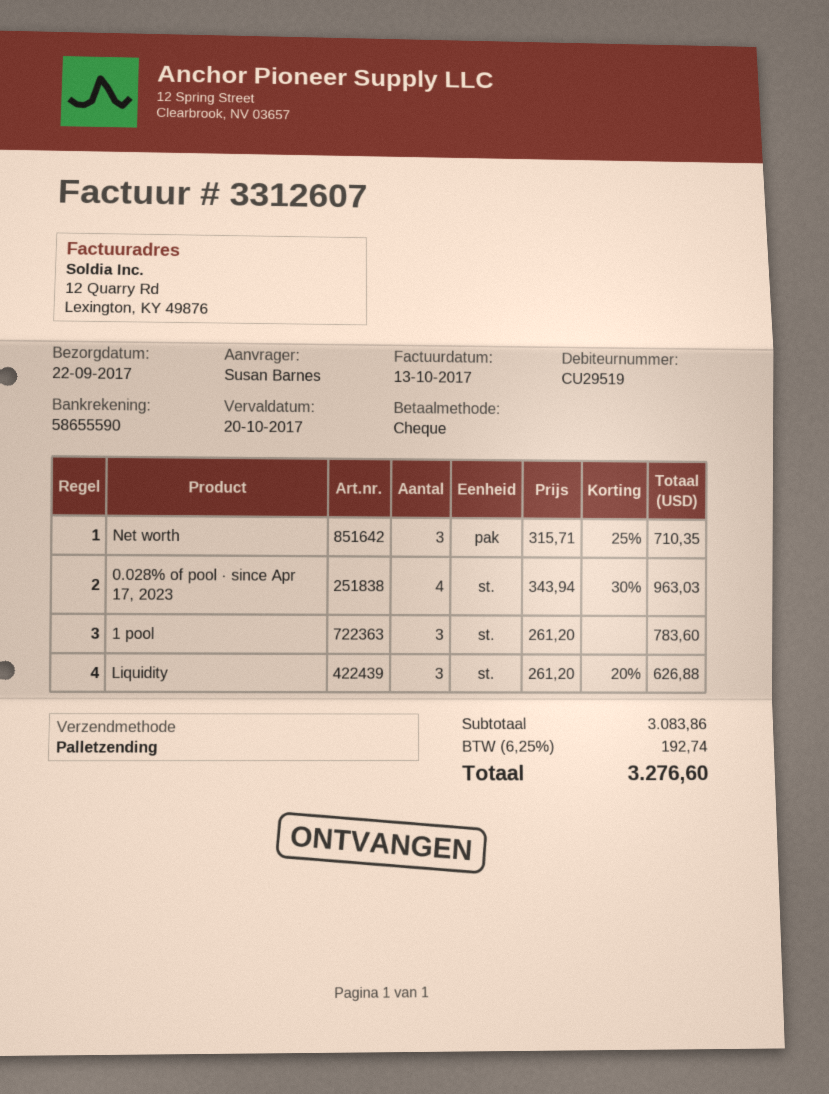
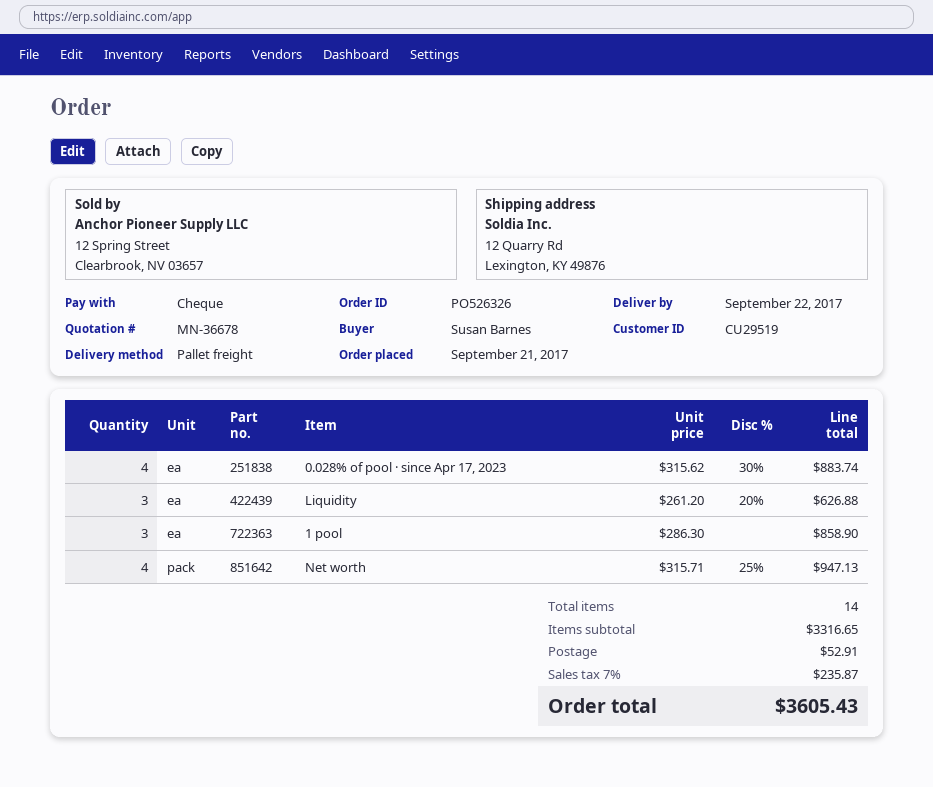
Net worth: 3 x 315.71 - 25% = 710.35 -> 4 x 315.71 - 25% = 947.13
0.028% of pool · since Apr 17, 2023: 4 x 343.94 - 30% = 963.03 -> 4 x 315.62 - 30% = 883.74
1 pool: 3 x 261.20 = 783.60 -> 3 x 286.30 = 858.90
subtotal: 3083.86 -> 3316.65
shipping: none -> 52.91
tax: 6.25% = 192.74 -> 7% = 235.87
total: 3276.60 -> 3605.43

